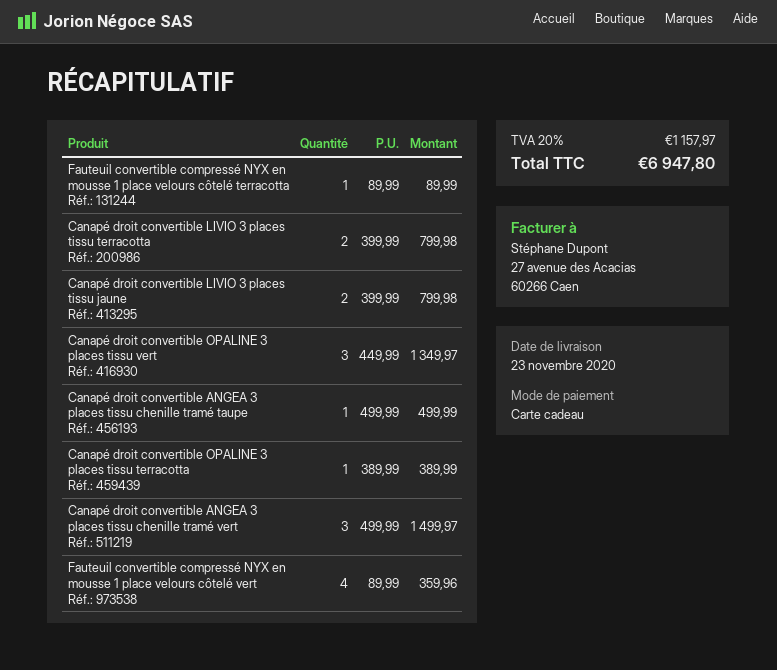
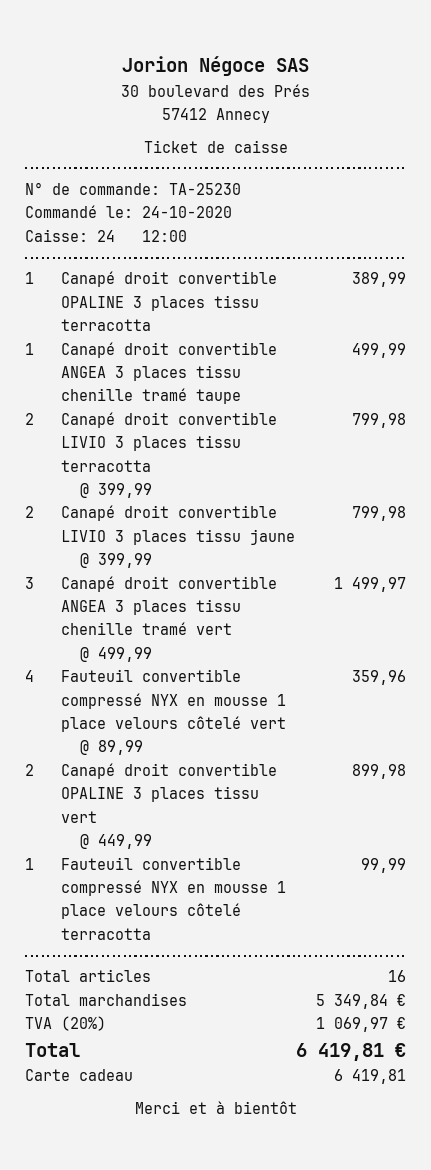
Fauteuil convertible compressé NYX en mousse 1 place velours côtelé terracotta: 1 x 89.99 = 89.99 -> 1 x 99.99 = 99.99
Canapé droit convertible OPALINE 3 places tissu vert: 3 x 449.99 = 1349.97 -> 2 x 449.99 = 899.98
tax: 20% = 1157.97 -> 20% = 1069.97
total: 6947.80 -> 6419.81

